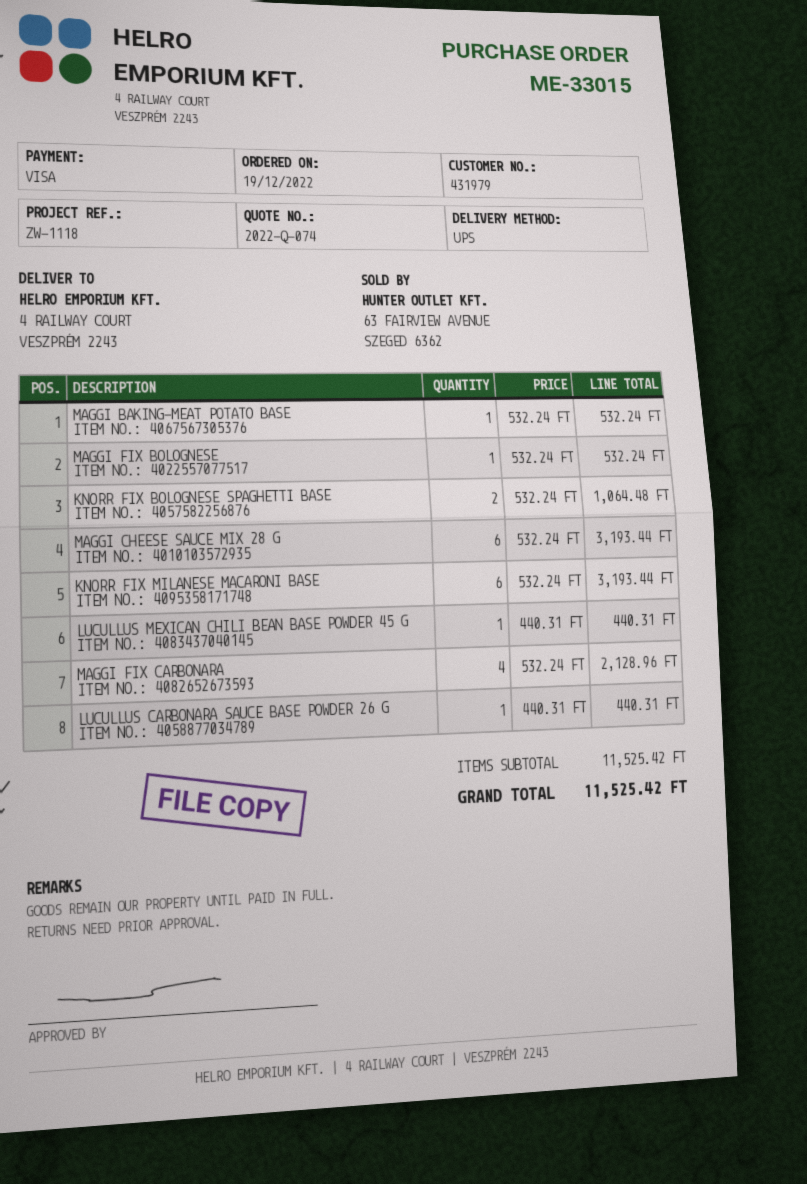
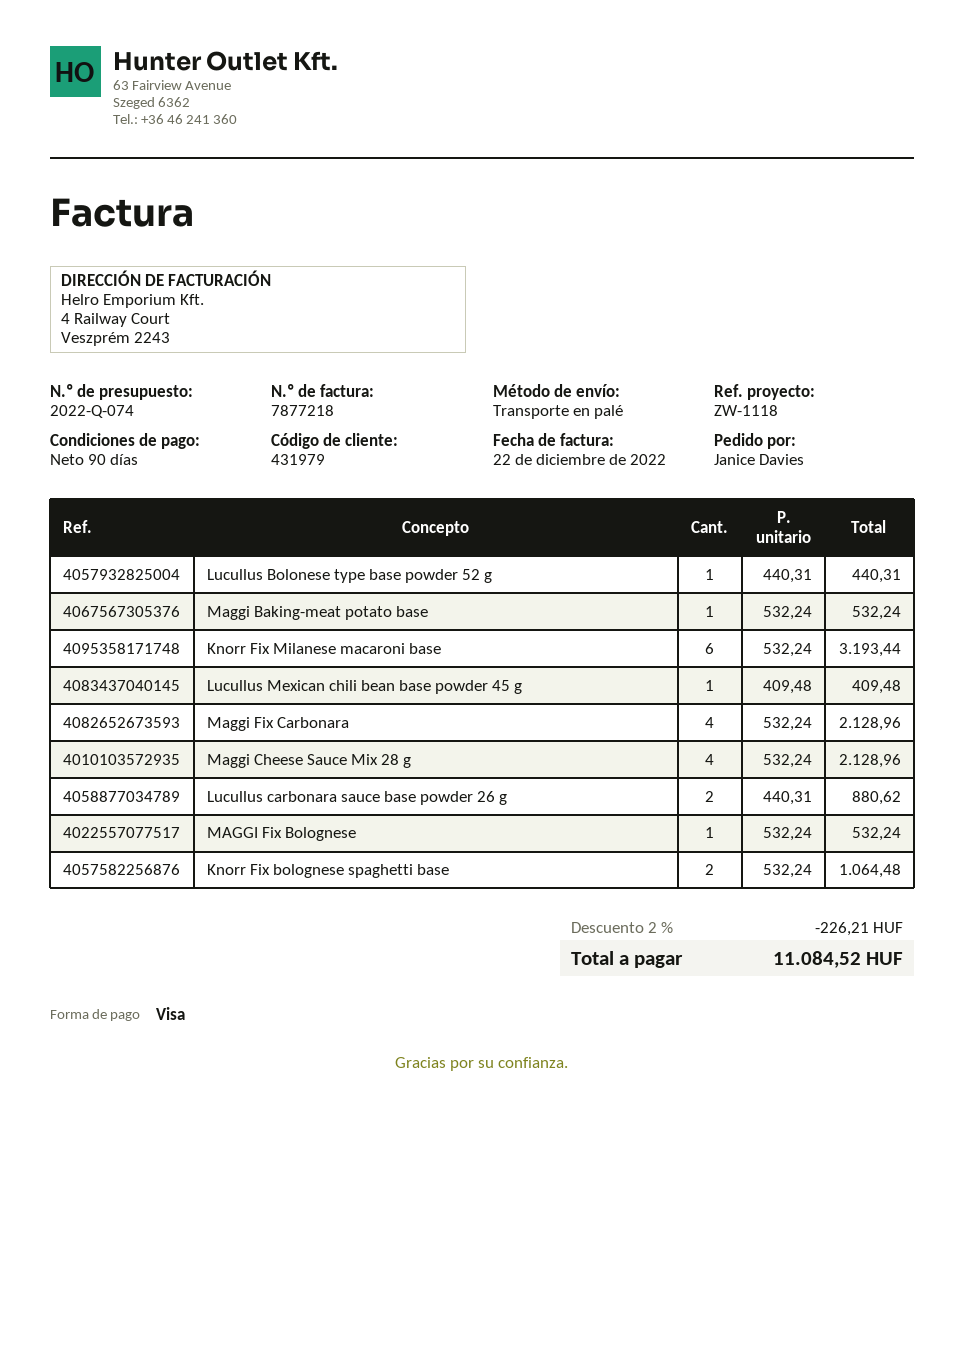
shipping method: UPS -> pallet freight
MAGGI CHEESE SAUCE MIX 28 G: 6 x 532.24 = 3193.44 -> 4 x 532.24 = 2128.96
LUCULLUS MEXICAN CHILI BEAN BASE POWDER 45 G: 1 x 440.31 = 440.31 -> 1 x 409.48 = 409.48
LUCULLUS CARBONARA SAUCE BASE POWDER 26 G: 1 x 440.31 = 440.31 -> 2 x 440.31 = 880.62
Lucullus Bolonese type base powder 52 g: none -> 1 x 440.31 = 440.31
discount: none -> 2% = 226.21
total: 11525.42 -> 11084.52

